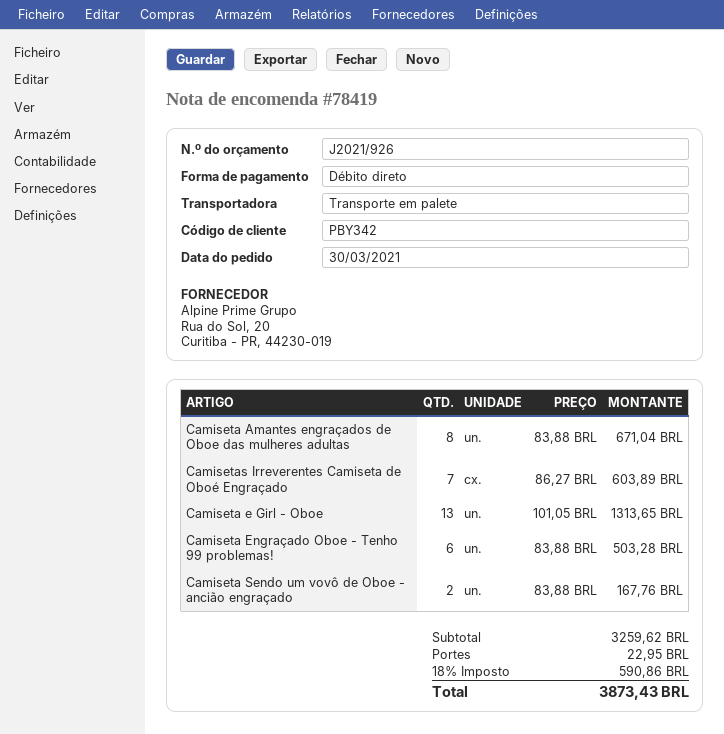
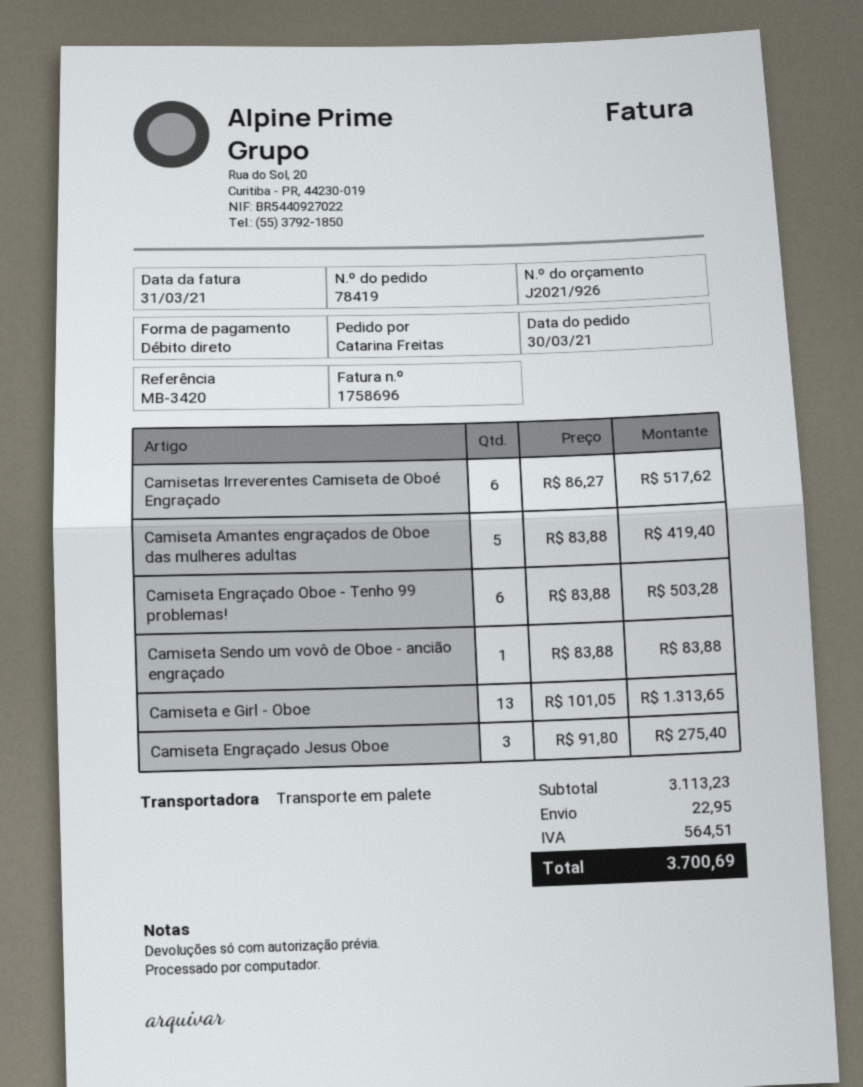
Camiseta Amantes engraçados de Oboe das mulheres adultas: 8 x 83.88 = 671.04 -> 5 x 83.88 = 419.40
Camisetas Irreverentes Camiseta de Oboé Engraçado: 7 x 86.27 = 603.89 -> 6 x 86.27 = 517.62
Camiseta Sendo um vovô de Oboe - ancião engraçado: 2 x 83.88 = 167.76 -> 1 x 83.88 = 83.88
Camiseta Engraçado Jesus Oboe: none -> 3 x 91.80 = 275.40
subtotal: 3259.62 -> 3113.23
tax: 590.86 -> 564.51
total: 3873.43 -> 3700.69

